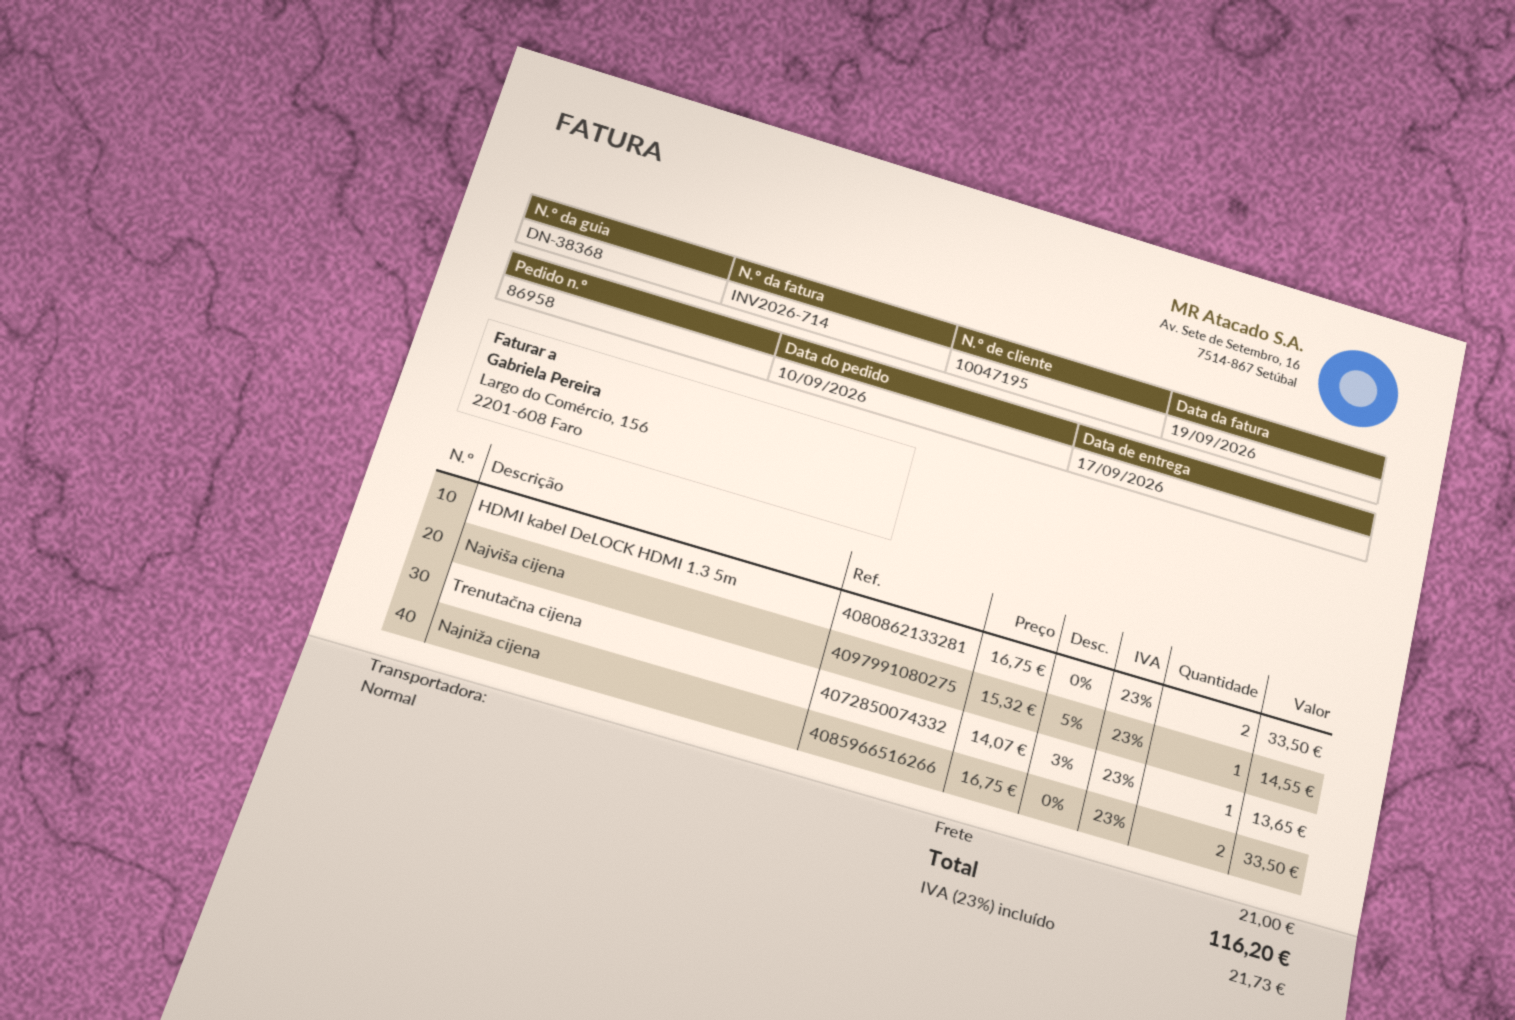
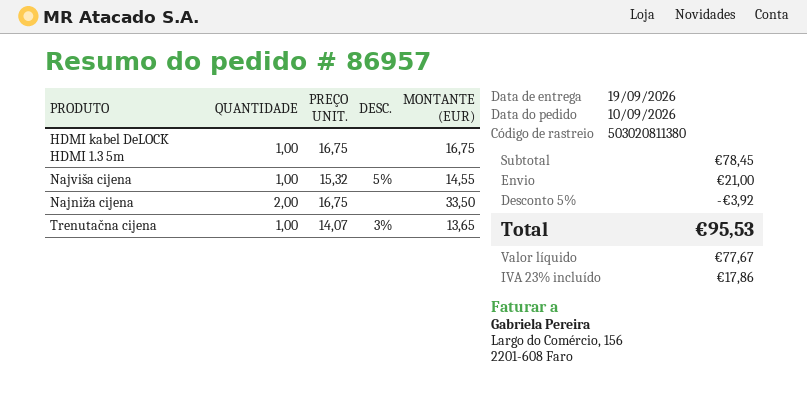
order number: 86958 -> 86957
delivery date: 2026-09-17 -> 2026-09-19
HDMI kabel DeLOCK HDMI 1.3 5m: 2 x 16.75 = 33.50 -> 1 x 16.75 = 16.75
discount: none -> 5% = 3.92
tax: 23% = 21.73 -> 23% = 17.86
total: 116.20 -> 95.53

